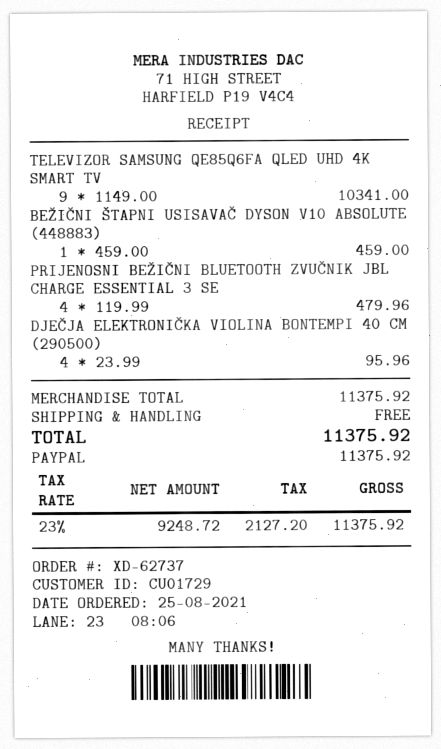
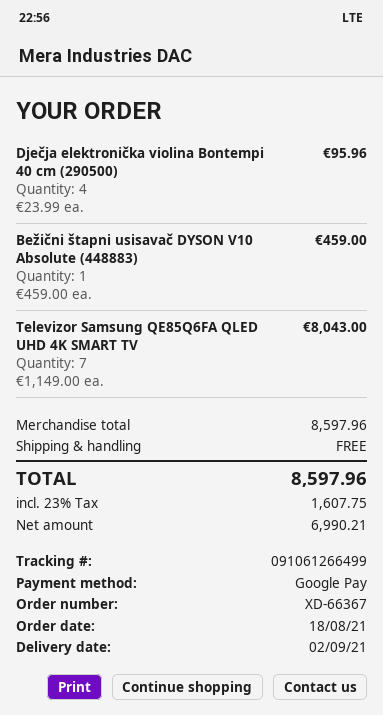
order number: XD-62737 -> XD-66367
order date: 2021-08-25 -> 2021-08-18
payment method: PayPal -> Google Pay
TELEVIZOR SAMSUNG QE85Q6FA QLED UHD 4K SMART TV: 9 x 1149.00 = 10341.00 -> 7 x 1149.00 = 8043.00
PRIJENOSNI BEŽIČNI BLUETOOTH ZVUČNIK JBL CHARGE ESSENTIAL 3 SE: 4 x 119.99 = 479.96 -> none
subtotal: 11375.92 -> 8597.96
net: 9248.72 -> 6990.21
tax: 23% = 2127.20 -> 23% = 1607.75
total: 11375.92 -> 8597.96

